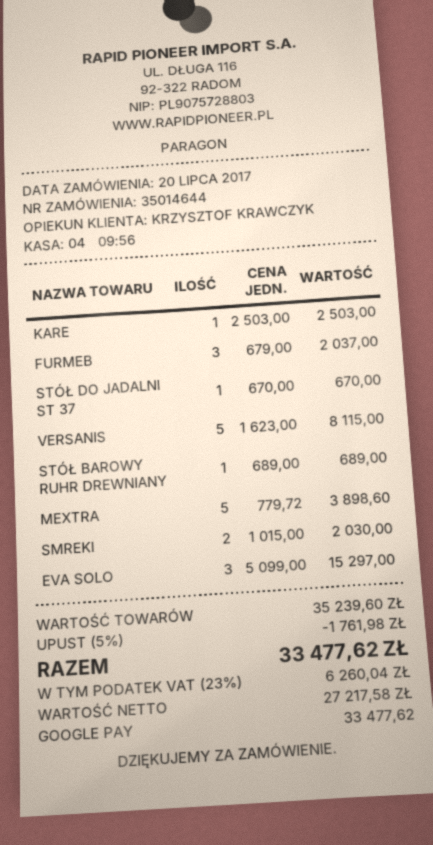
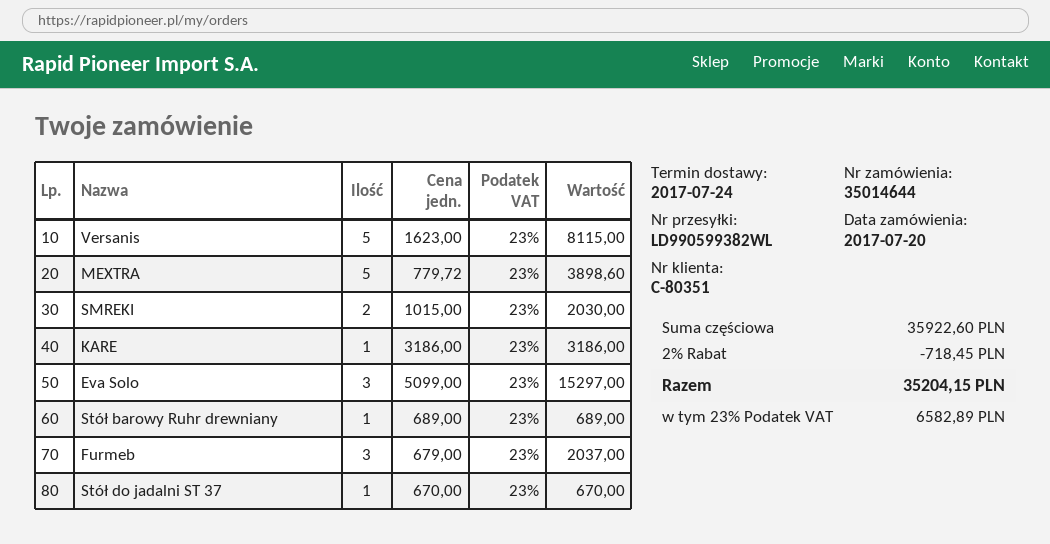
KARE: 1 x 2503.00 = 2503.00 -> 1 x 3186.00 = 3186.00
subtotal: 35239.60 -> 35922.60
discount: 5% = 1761.98 -> 2% = 718.45
tax: 23% = 6260.04 -> 23% = 6582.89
total: 33477.62 -> 35204.15

